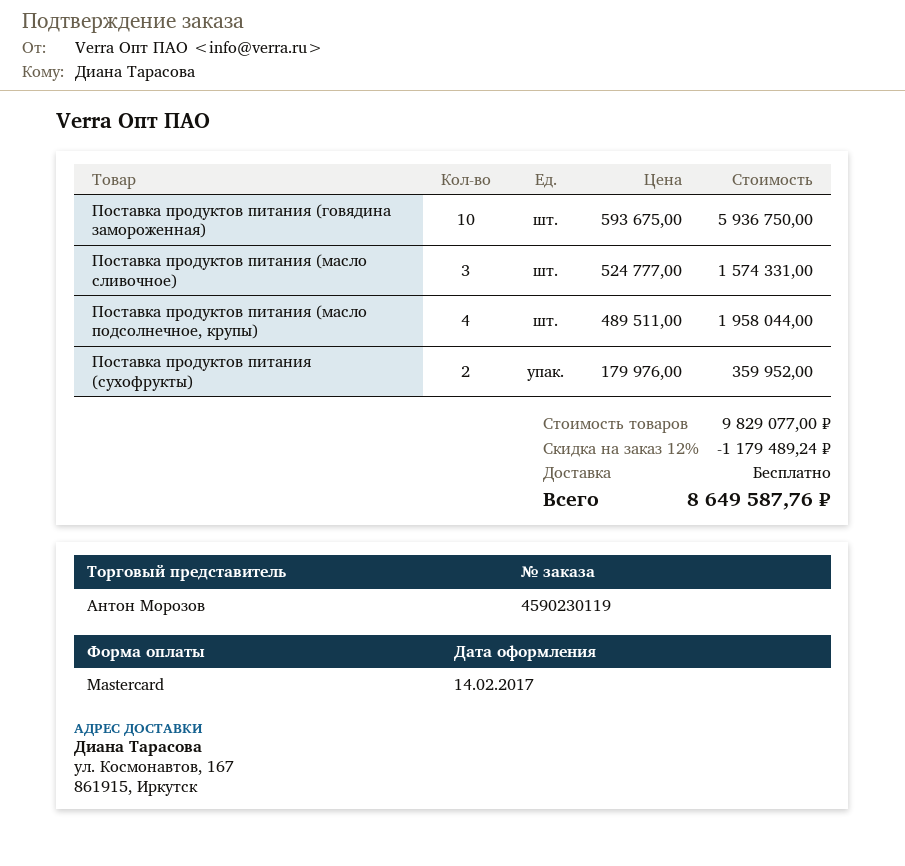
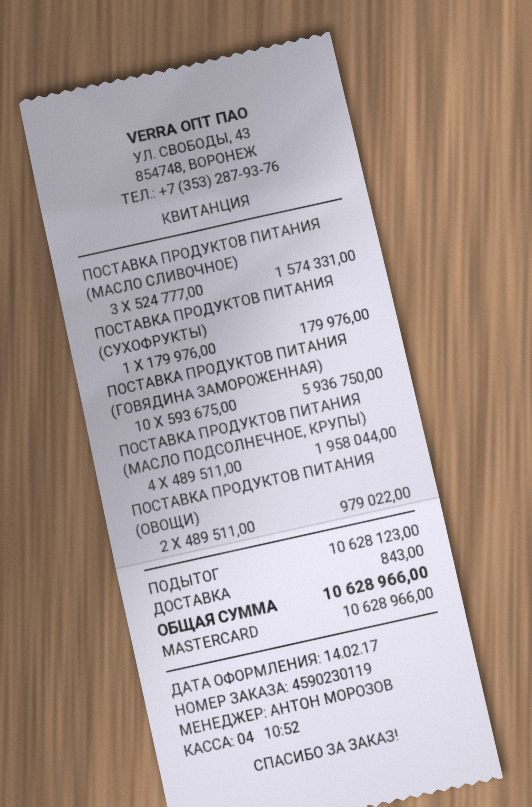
Поставка продуктов питания (сухофрукты): 2 x 179976.00 = 359952.00 -> 1 x 179976.00 = 179976.00
ПОСТАВКА ПРОДУКТОВ ПИТАНИЯ (ОВОЩИ): none -> 2 x 489511.00 = 979022.00
subtotal: 9829077.00 -> 10628123.00
discount: 12% = 1179489.24 -> none
shipping: 0.00 -> 843.00
total: 8649587.76 -> 10628966.00

